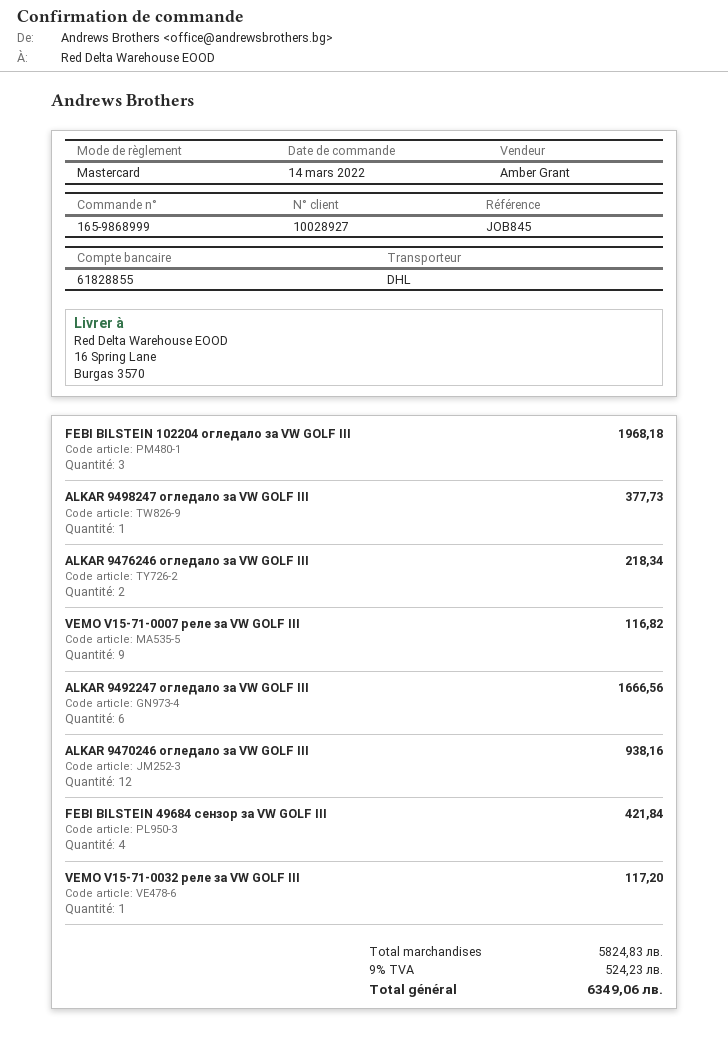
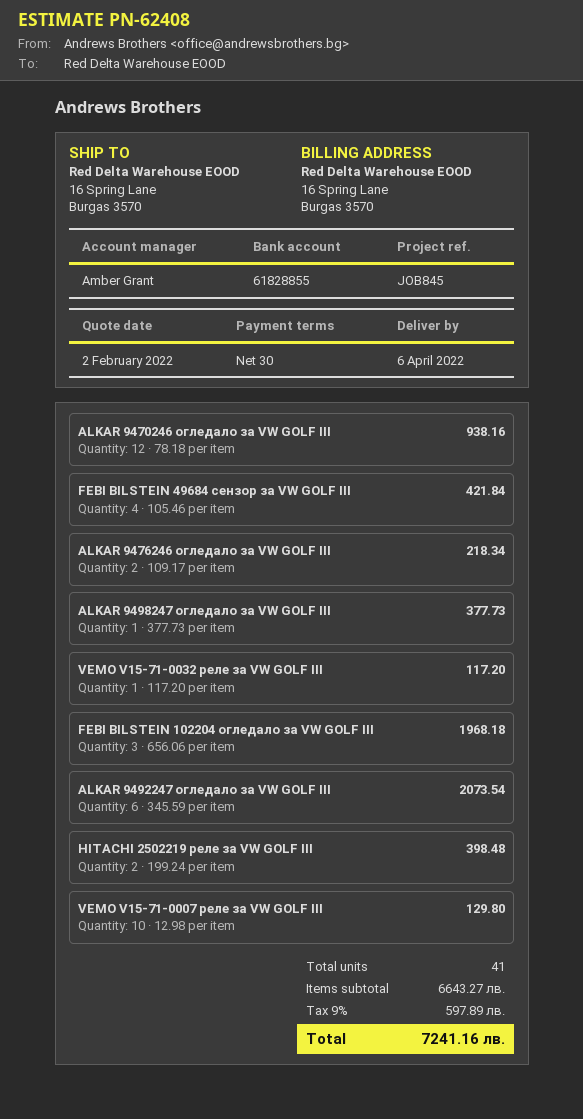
VEMO V15-71-0007 реле за VW GOLF III: 9 for 116.82 -> 10 for 129.80
ALKAR 9492247 огледало за VW GOLF III: 6 for 1666.56 -> 6 for 2073.54
HITACHI 2502219 реле за VW GOLF III: none -> 2 for 398.48
subtotal: 5824.83 -> 6643.27
tax: 9% = 524.23 -> 9% = 597.89
total: 6349.06 -> 7241.16

